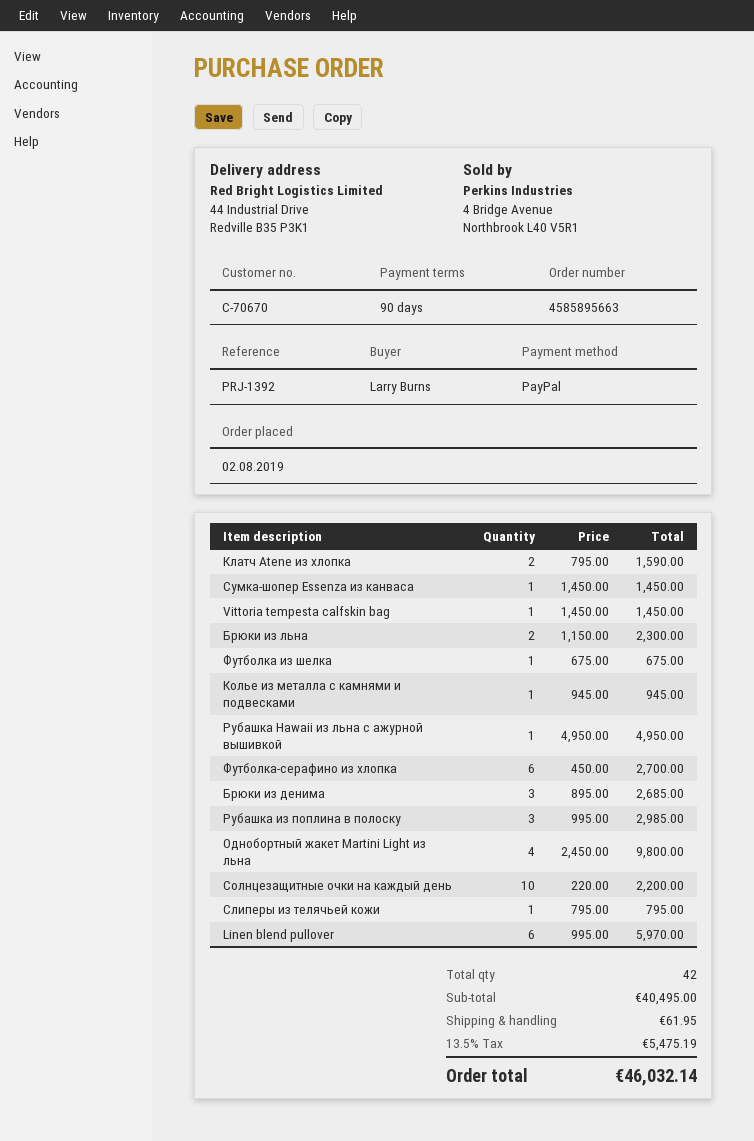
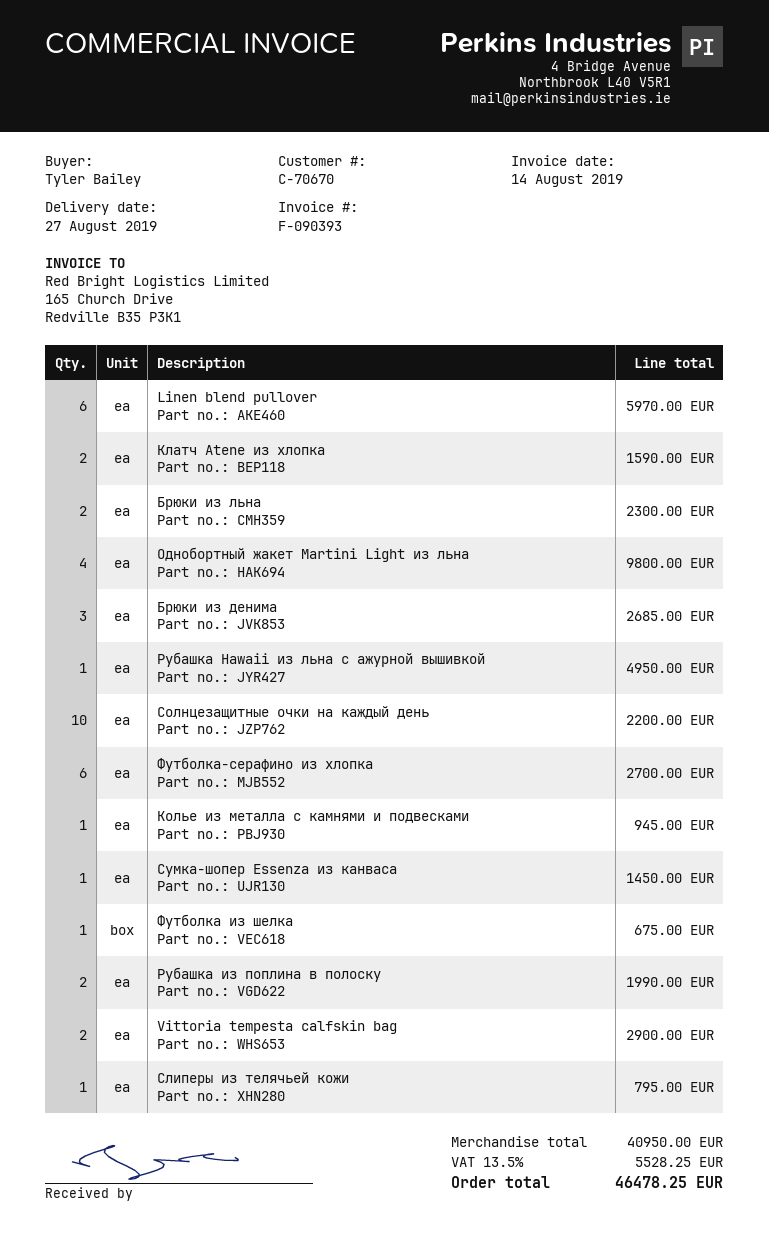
ordered by: Larry Burns -> Tyler Bailey
Vittoria tempesta calfskin bag: 1 for 1450.00 -> 2 for 2900.00
Рубашка из поплина в полоску: 3 for 2985.00 -> 2 for 1990.00
subtotal: 40495.00 -> 40950.00
shipping: 61.95 -> none
tax: 13.5% = 5475.19 -> 13.5% = 5528.25
total: 46032.14 -> 46478.25

